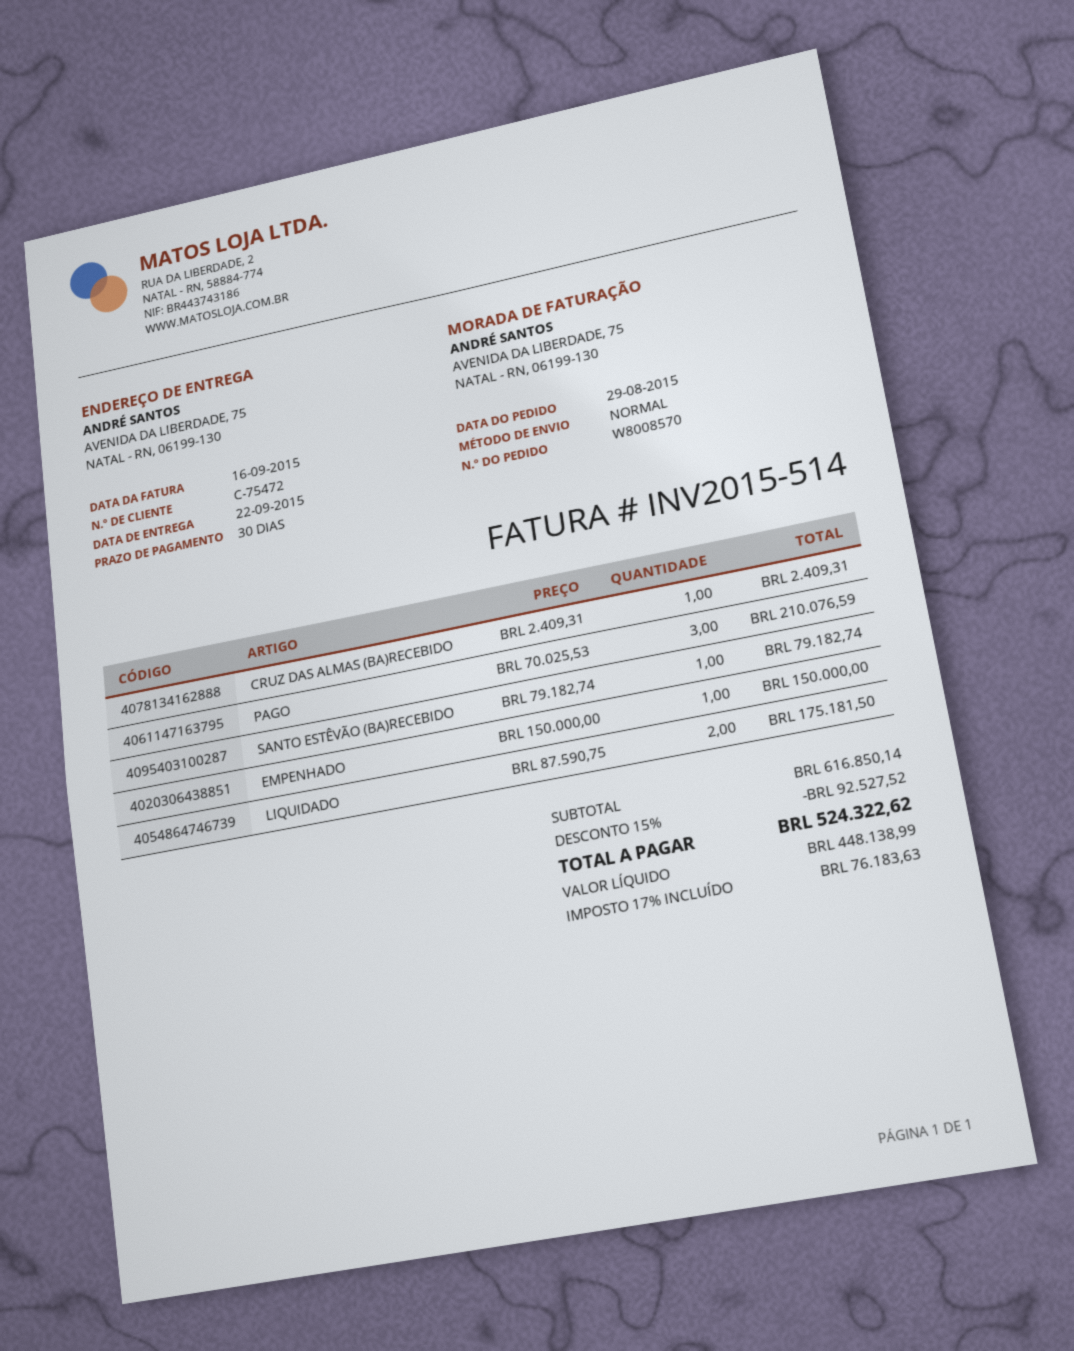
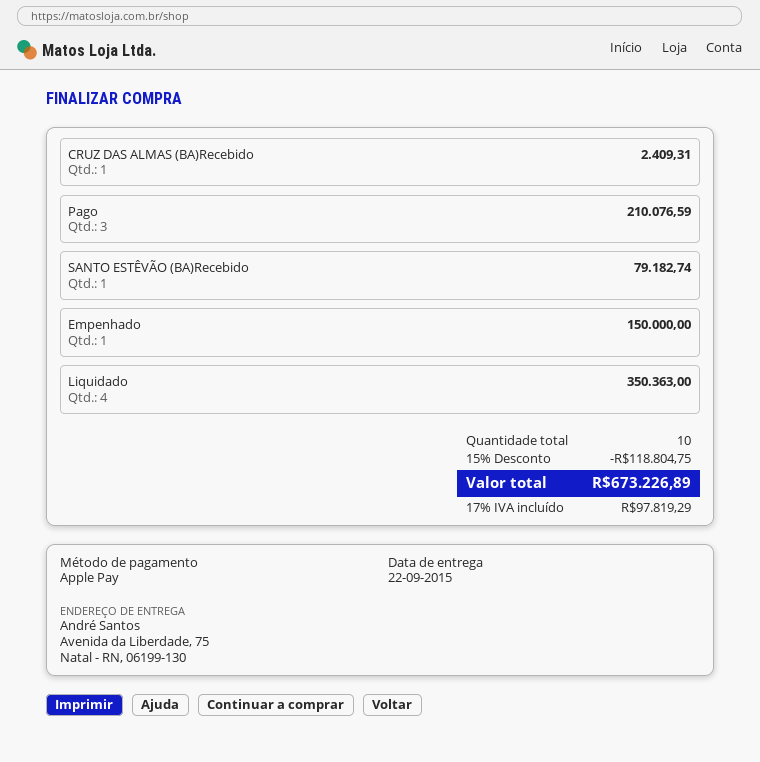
LIQUIDADO: 2 for 175181.50 -> 4 for 350363.00
discount: 15% = 92527.52 -> 15% = 118804.75
tax: 17% = 76183.63 -> 17% = 97819.29
total: 524322.62 -> 673226.89

